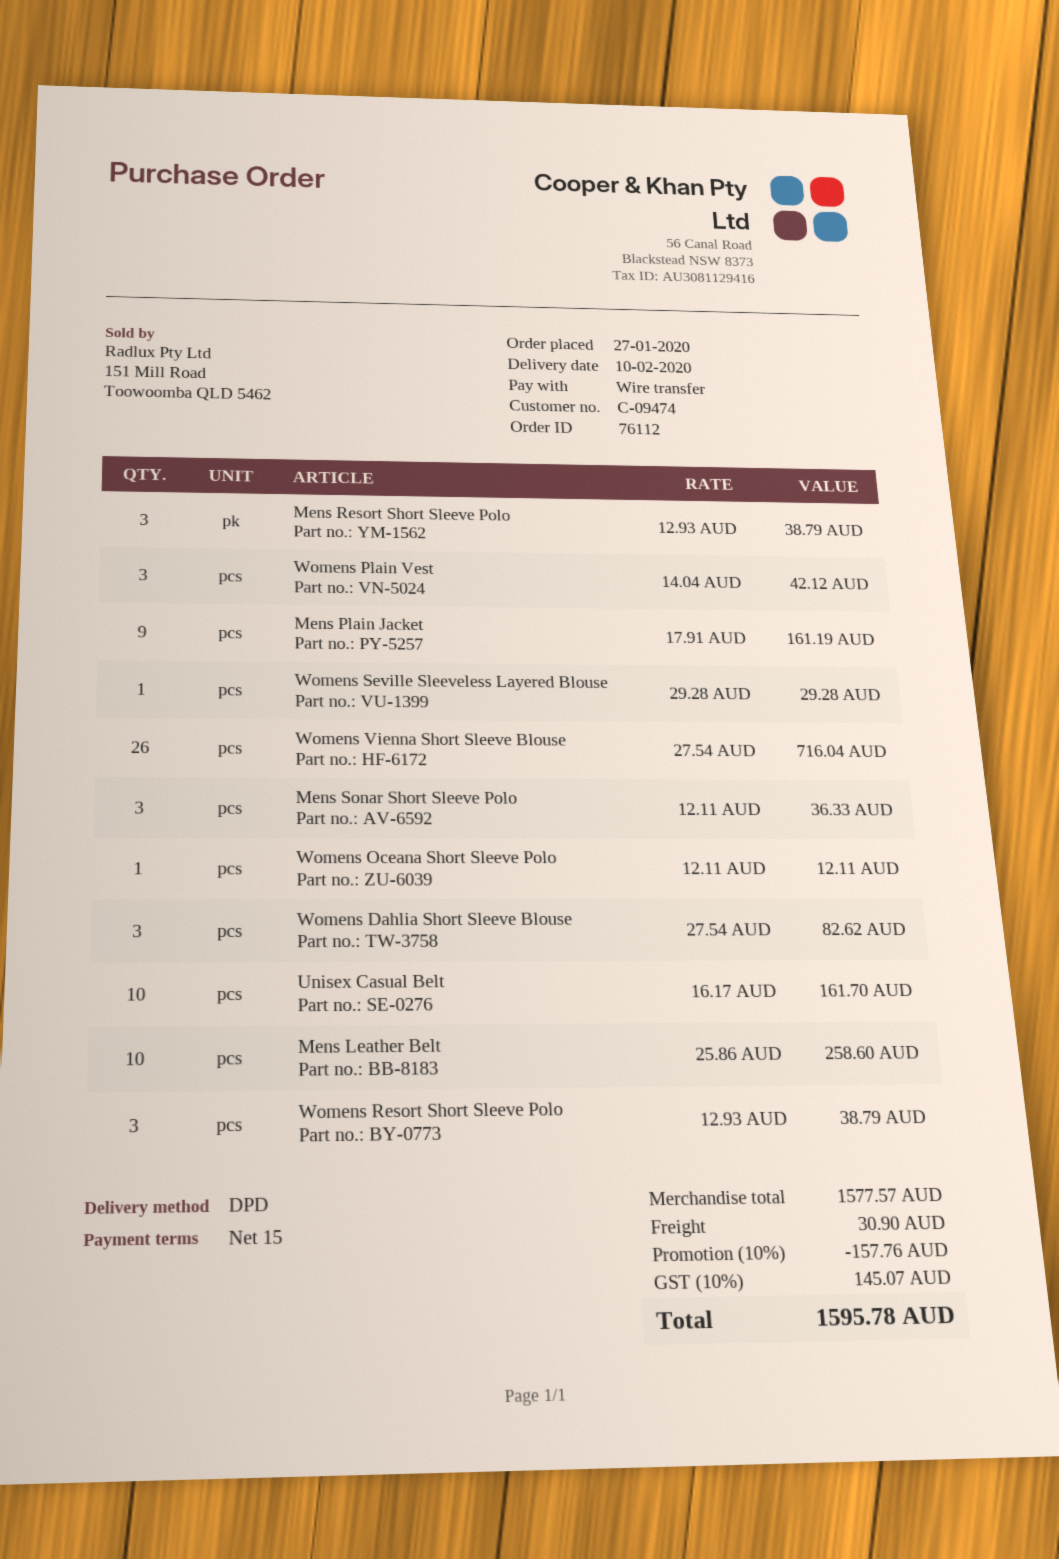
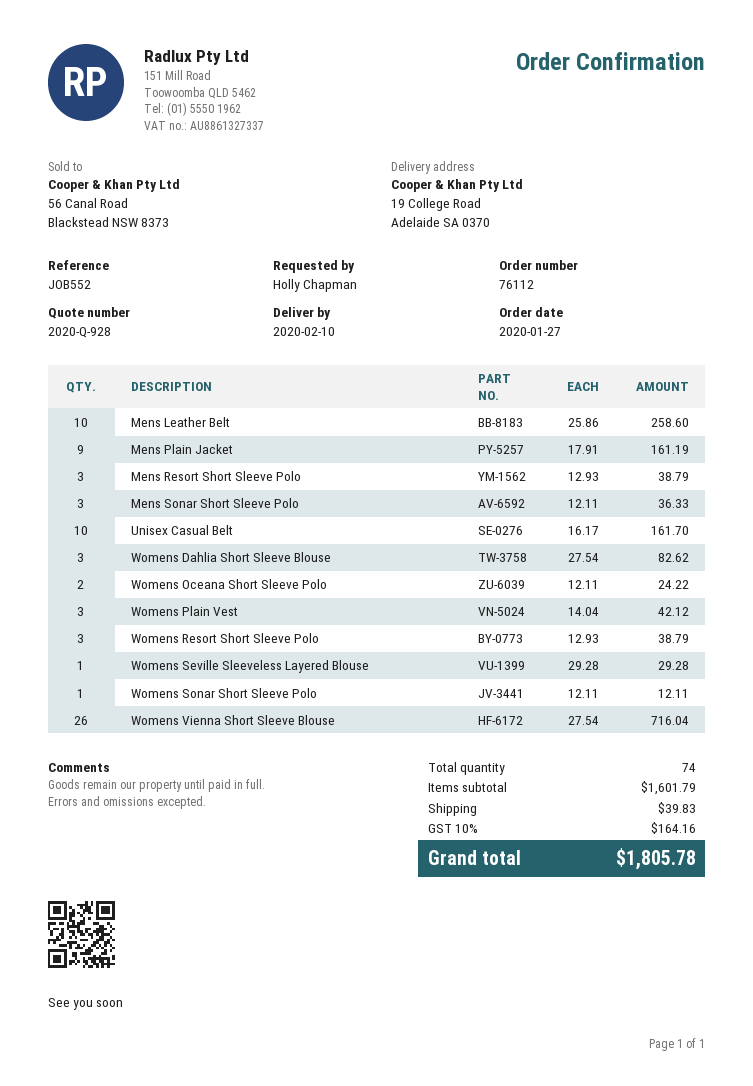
Womens Oceana Short Sleeve Polo: 1 x 12.11 = 12.11 -> 2 x 12.11 = 24.22
Womens Sonar Short Sleeve Polo: none -> 1 x 12.11 = 12.11
subtotal: 1577.57 -> 1601.79
discount: 10% = 157.76 -> none
shipping: 30.90 -> 39.83
tax: 10% = 145.07 -> 10% = 164.16
total: 1595.78 -> 1805.78

